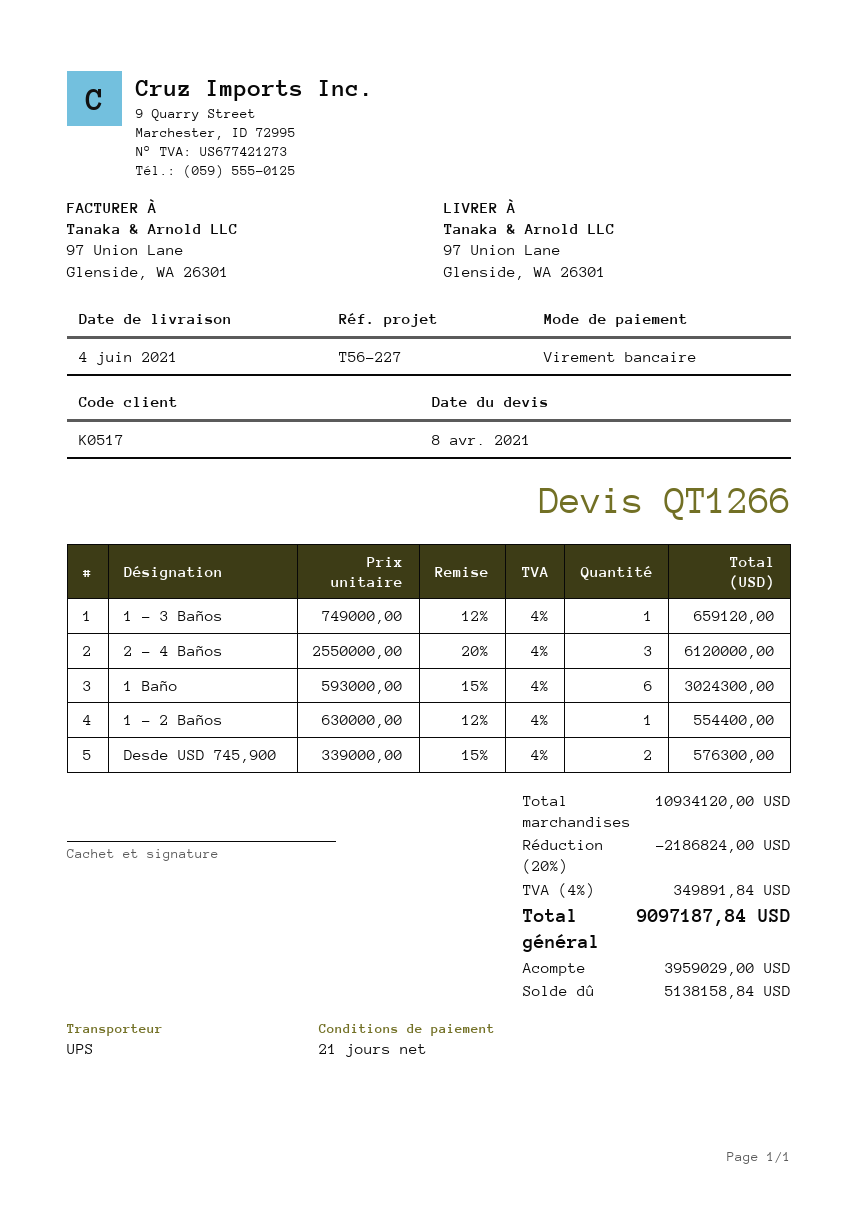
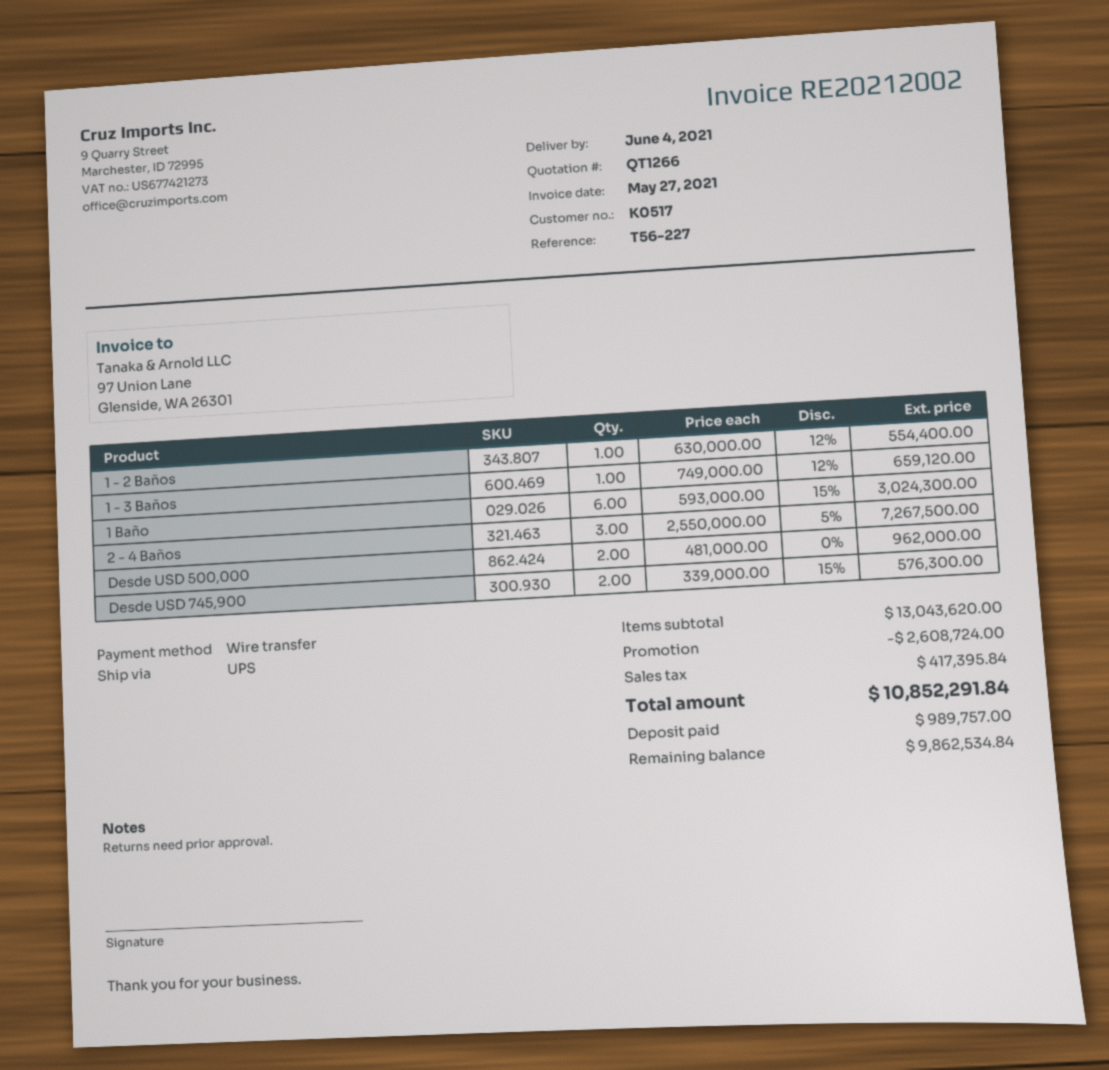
2 - 4 Baños: 3 x 2550000.00 - 20% = 6120000.00 -> 3 x 2550000.00 - 5% = 7267500.00
Desde USD 500,000: none -> 2 x 481000.00 = 962000.00
subtotal: 10934120.00 -> 13043620.00
discount: 2186824.00 -> 2608724.00
tax: 349891.84 -> 417395.84
total: 9097187.84 -> 10852291.84
deposit: 3959029.00 -> 989757.00
balance: 5138158.84 -> 9862534.84

